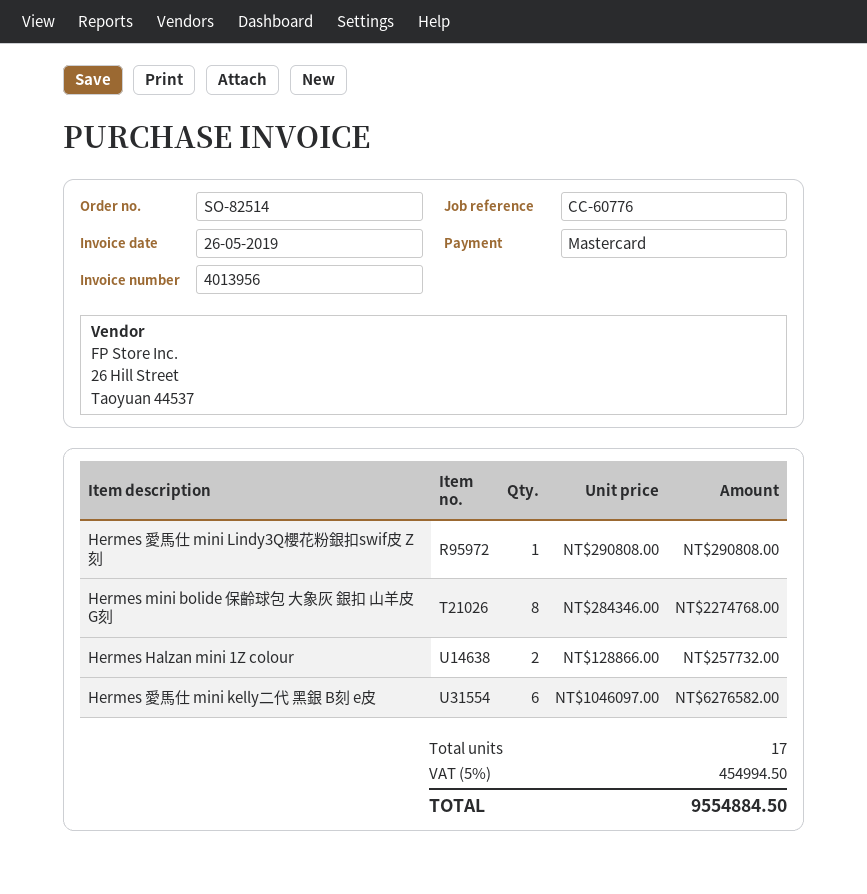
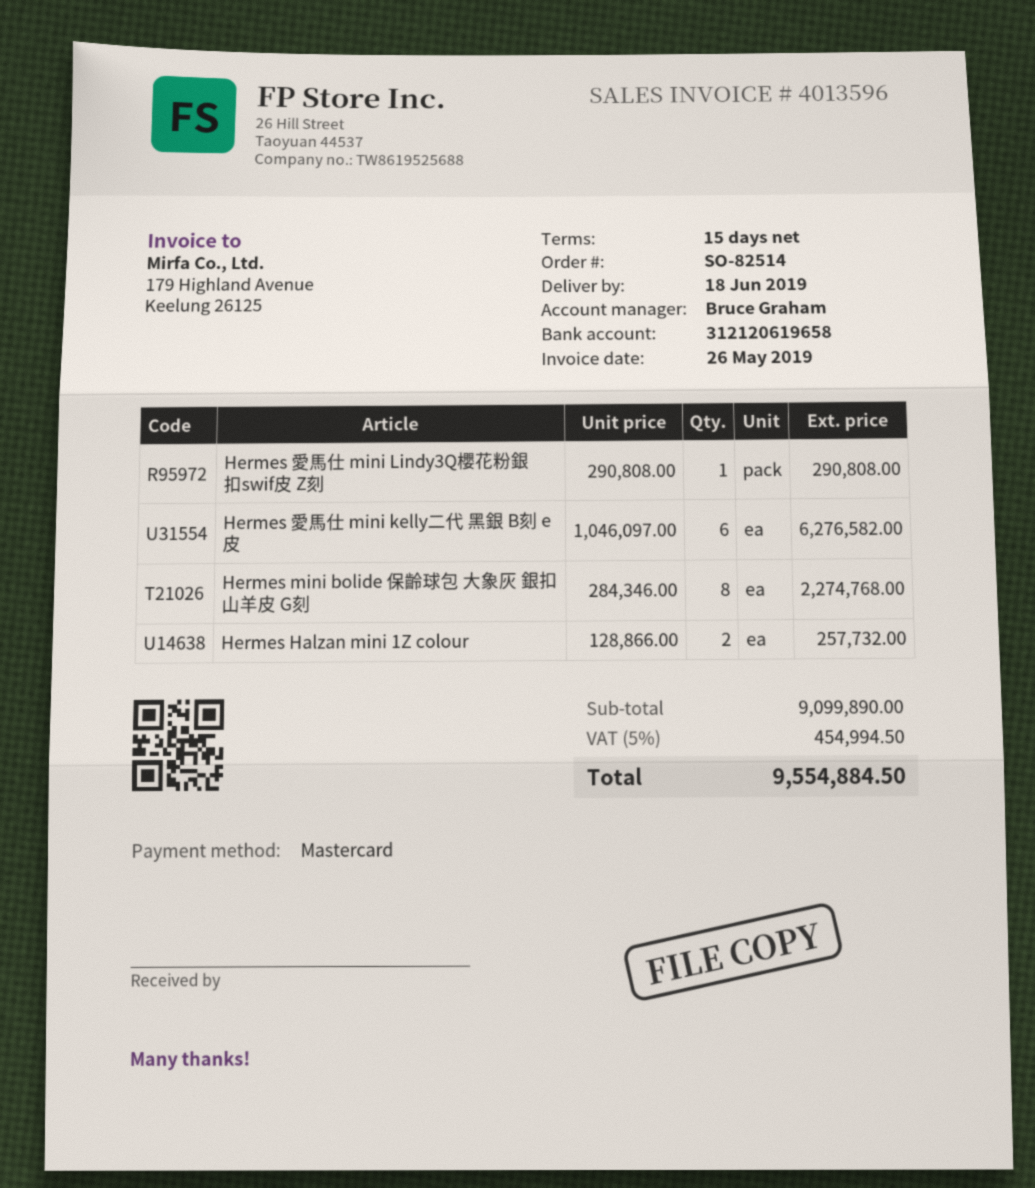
invoice number: 4013956 -> 4013596

